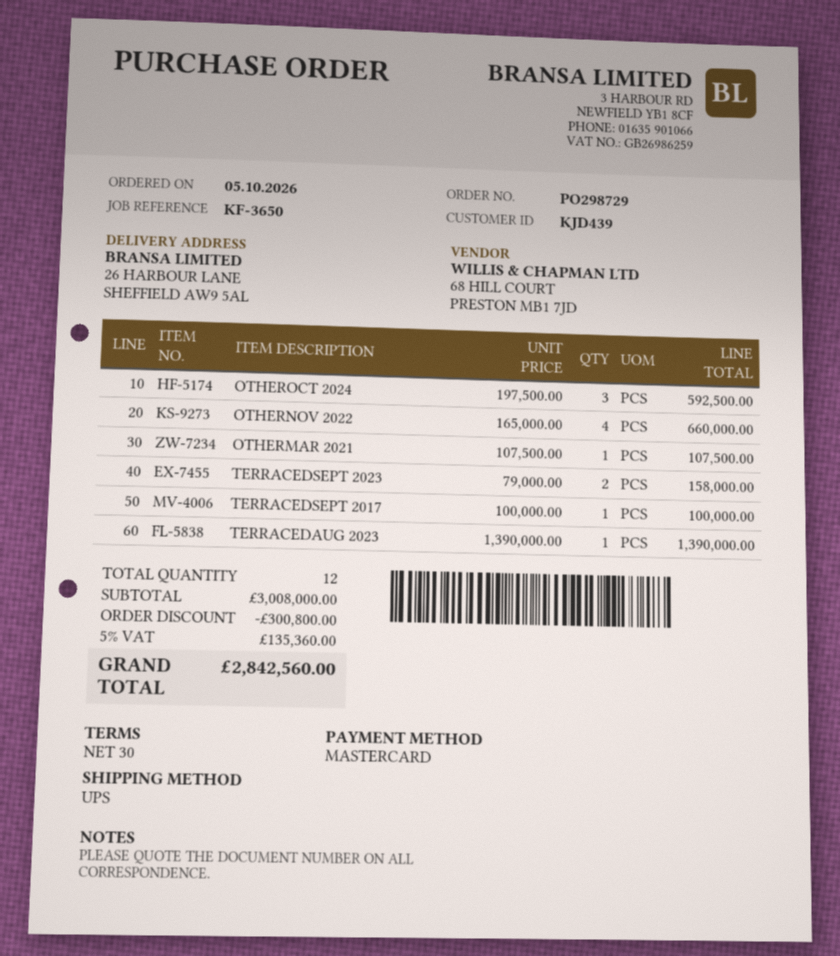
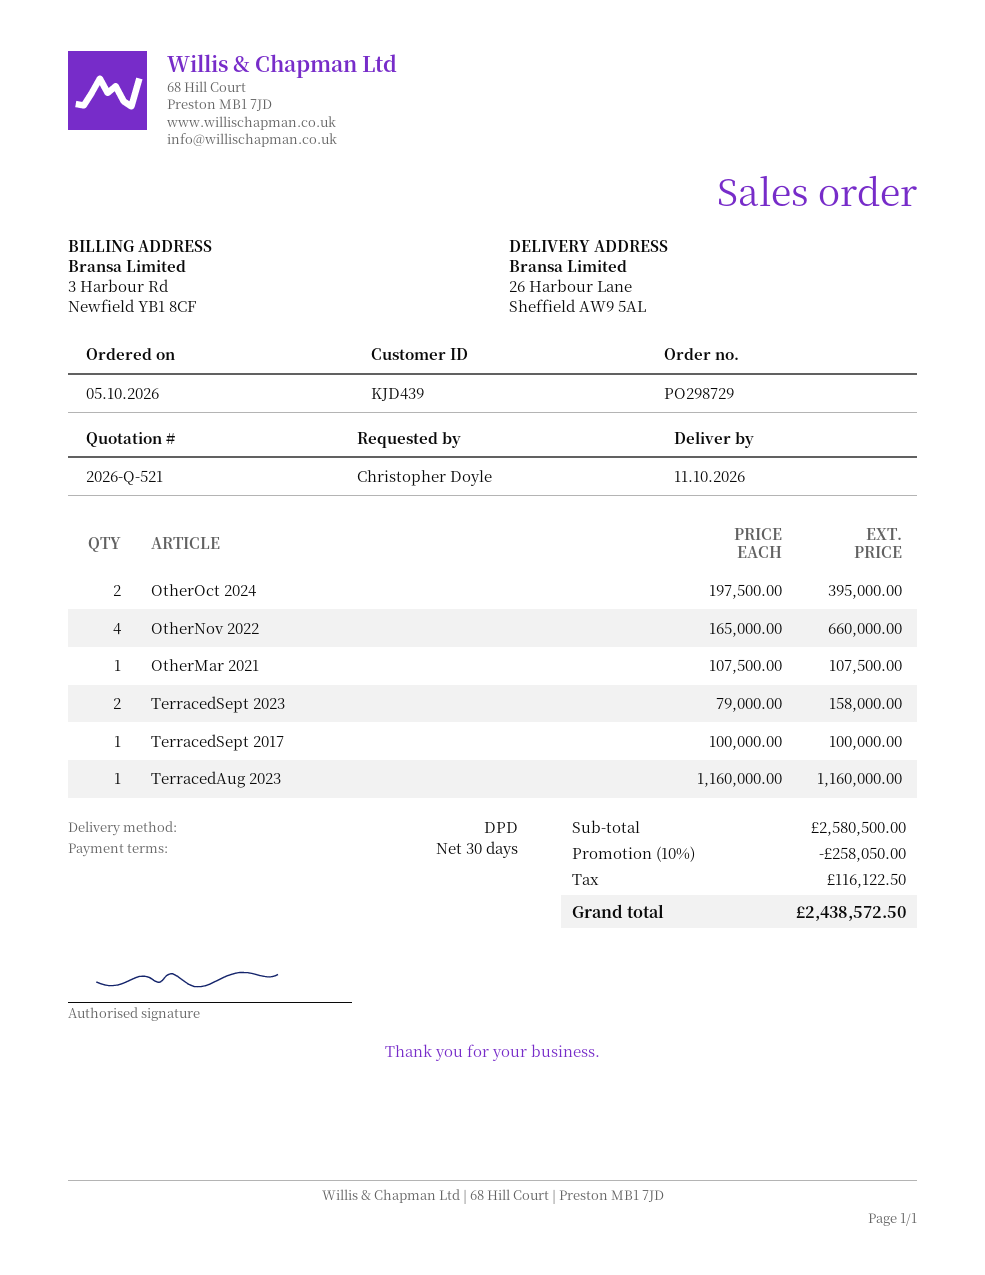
shipping method: UPS -> DPD
OTHEROCT 2024: 3 x 197500.00 = 592500.00 -> 2 x 197500.00 = 395000.00
TERRACEDAUG 2023: 1 x 1390000.00 = 1390000.00 -> 1 x 1160000.00 = 1160000.00
subtotal: 3008000.00 -> 2580500.00
discount: 300800.00 -> 258050.00
tax: 135360.00 -> 116122.50
total: 2842560.00 -> 2438572.50

